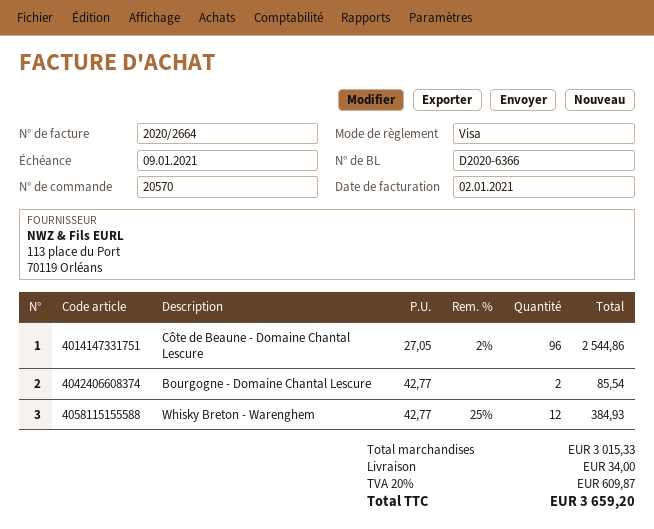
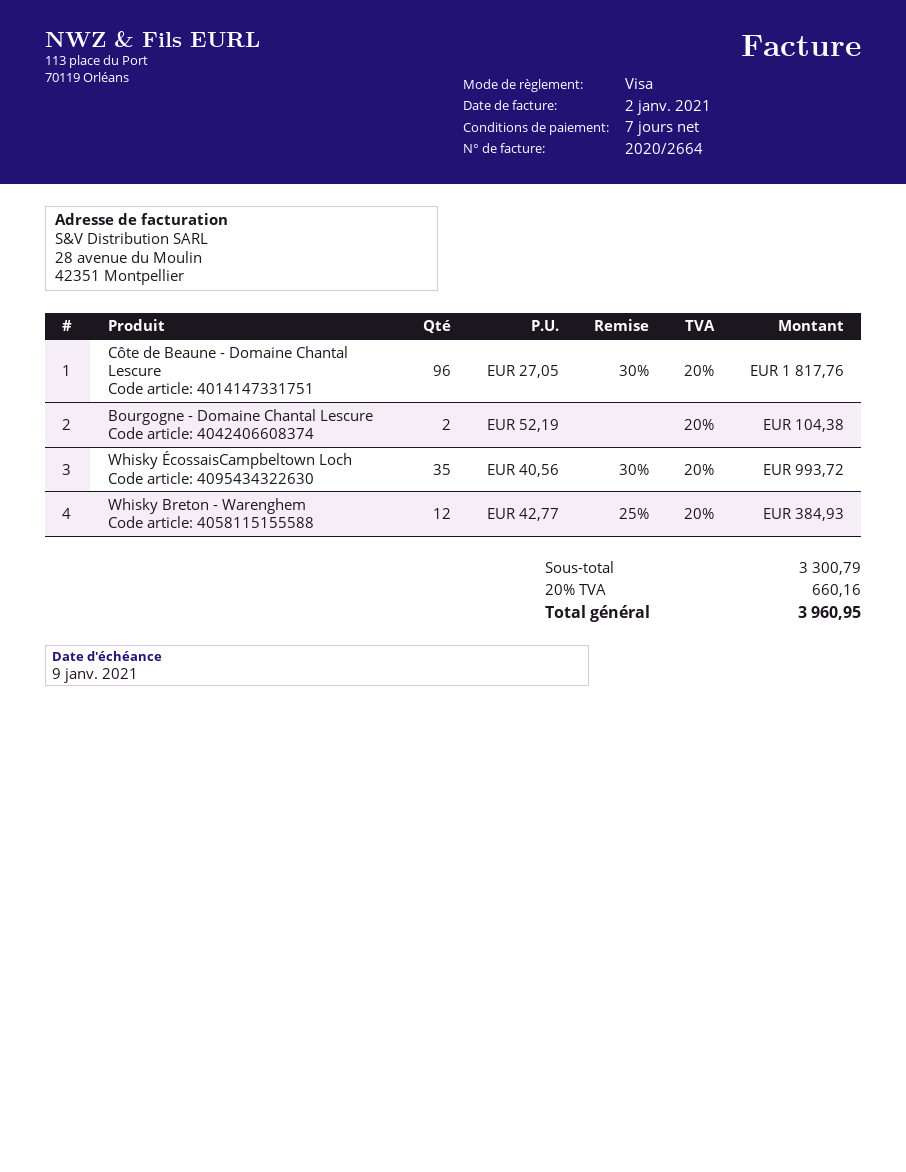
Côte de Beaune - Domaine Chantal Lescure: 96 x 27.05 - 2% = 2544.86 -> 96 x 27.05 - 30% = 1817.76
Bourgogne - Domaine Chantal Lescure: 2 x 42.77 = 85.54 -> 2 x 52.19 = 104.38
Whisky ÉcossaisCampbeltown Loch: none -> 35 x 40.56 - 30% = 993.72
subtotal: 3015.33 -> 3300.79
shipping: 34.00 -> none
tax: 20% = 609.87 -> 20% = 660.16
total: 3659.20 -> 3960.95

